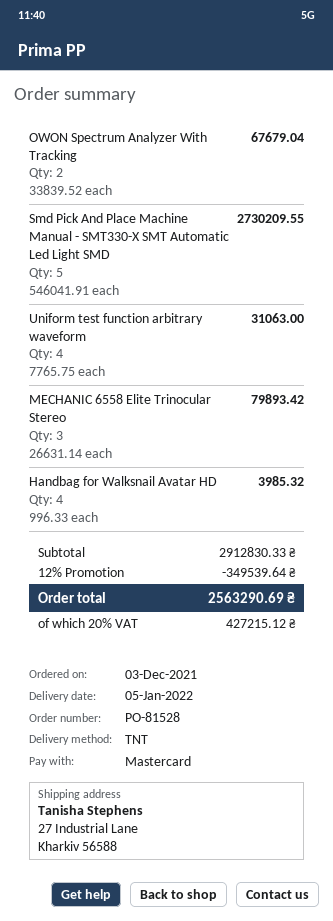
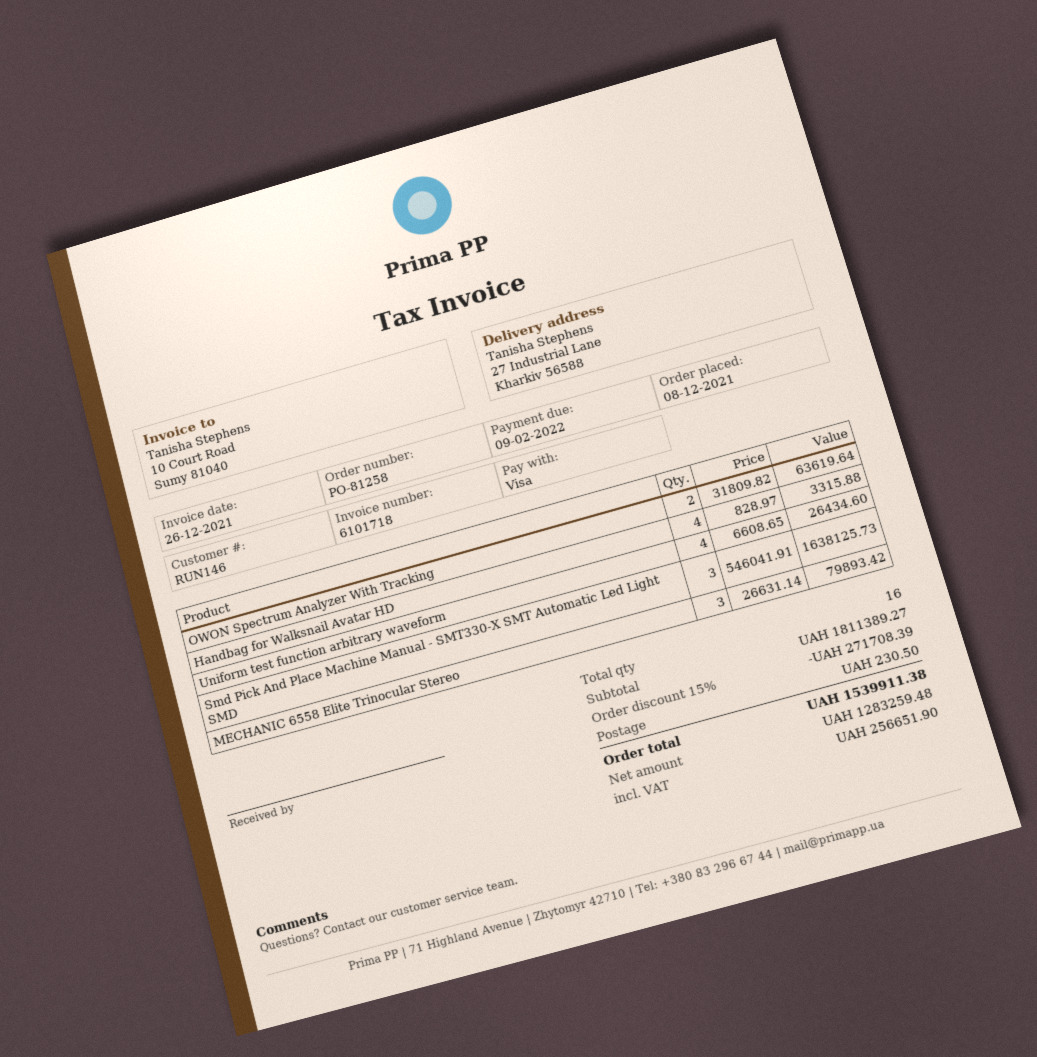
order number: PO-81528 -> PO-81258
order date: 2021-12-03 -> 2021-12-08
payment method: Mastercard -> Visa
OWON Spectrum Analyzer With Tracking: 2 x 33839.52 = 67679.04 -> 2 x 31809.82 = 63619.64
Smd Pick And Place Machine Manual - SMT330-X SMT Automatic Led Light SMD: 5 x 546041.91 = 2730209.55 -> 3 x 546041.91 = 1638125.73
Uniform test function arbitrary waveform: 4 x 7765.75 = 31063.00 -> 4 x 6608.65 = 26434.60
Handbag for Walksnail Avatar HD: 4 x 996.33 = 3985.32 -> 4 x 828.97 = 3315.88
subtotal: 2912830.33 -> 1811389.27
discount: 12% = 349539.64 -> 15% = 271708.39
shipping: none -> 230.50
tax: 427215.12 -> 256651.90
total: 2563290.69 -> 1539911.38

